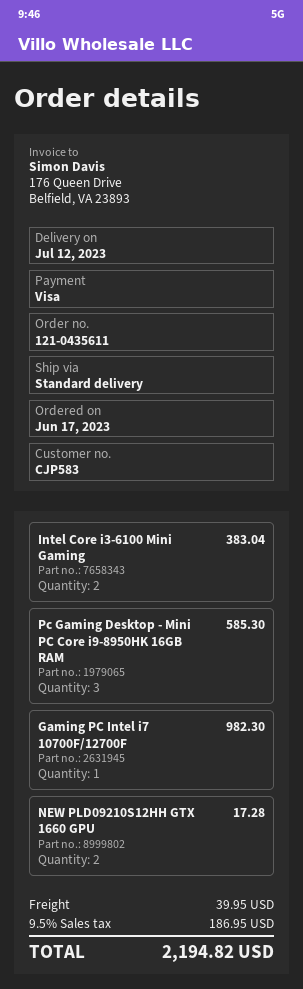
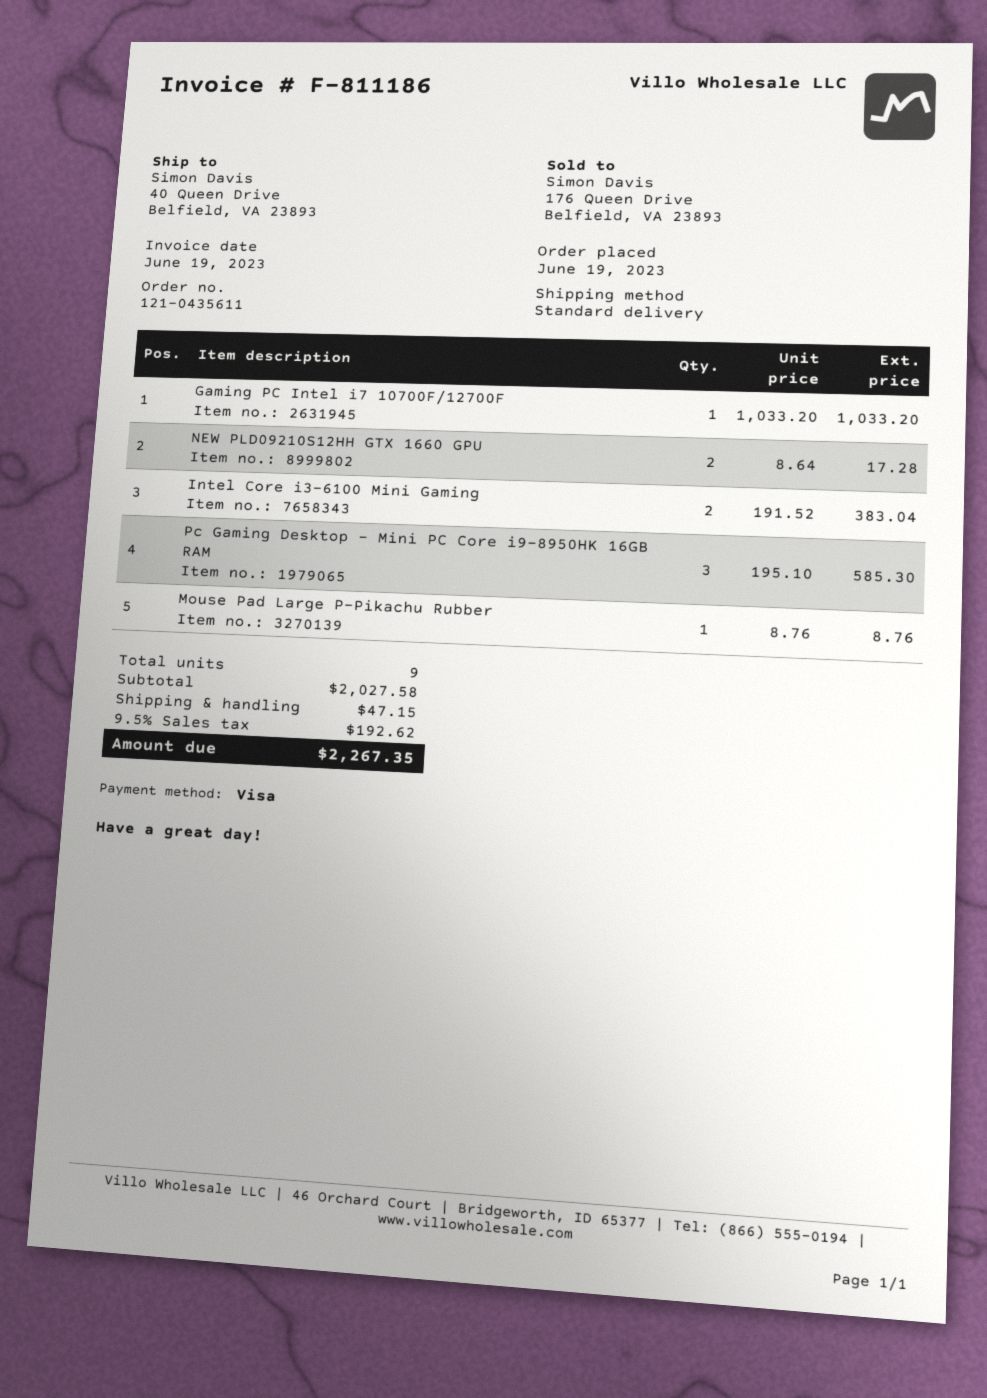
order date: 2023-06-17 -> 2023-06-19
Gaming PC Intel i7 10700F/12700F: 1 for 982.30 -> 1 for 1033.20
Mouse Pad Large P-Pikachu Rubber: none -> 1 for 8.76
shipping: 39.95 -> 47.15
tax: 9.5% = 186.95 -> 9.5% = 192.62
total: 2194.82 -> 2267.35

